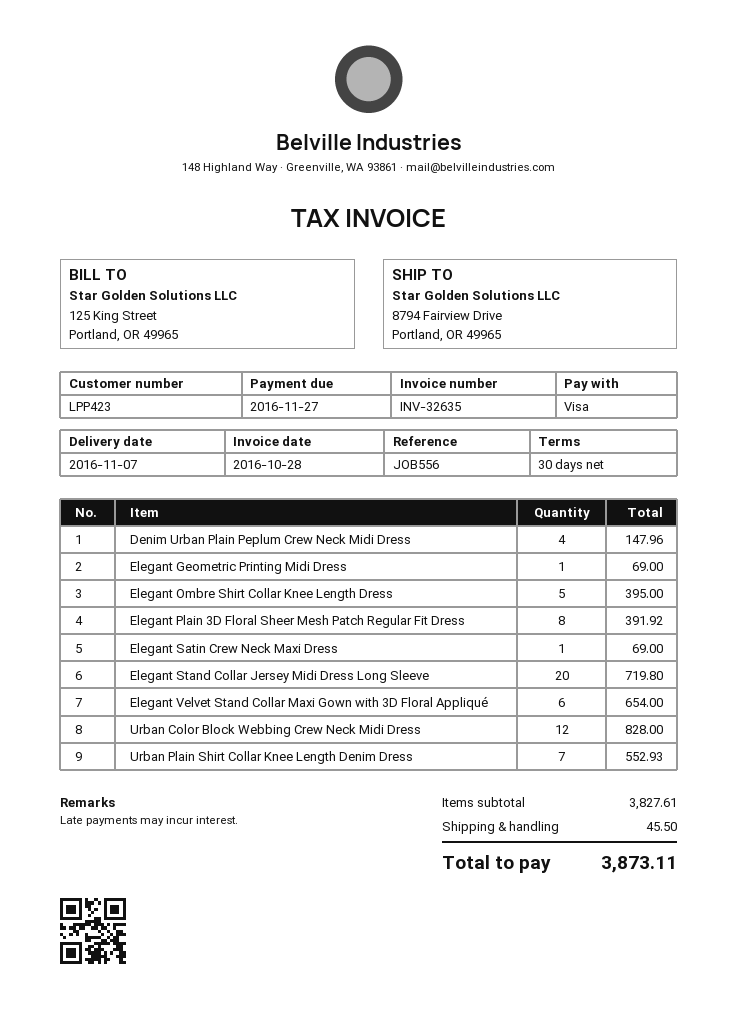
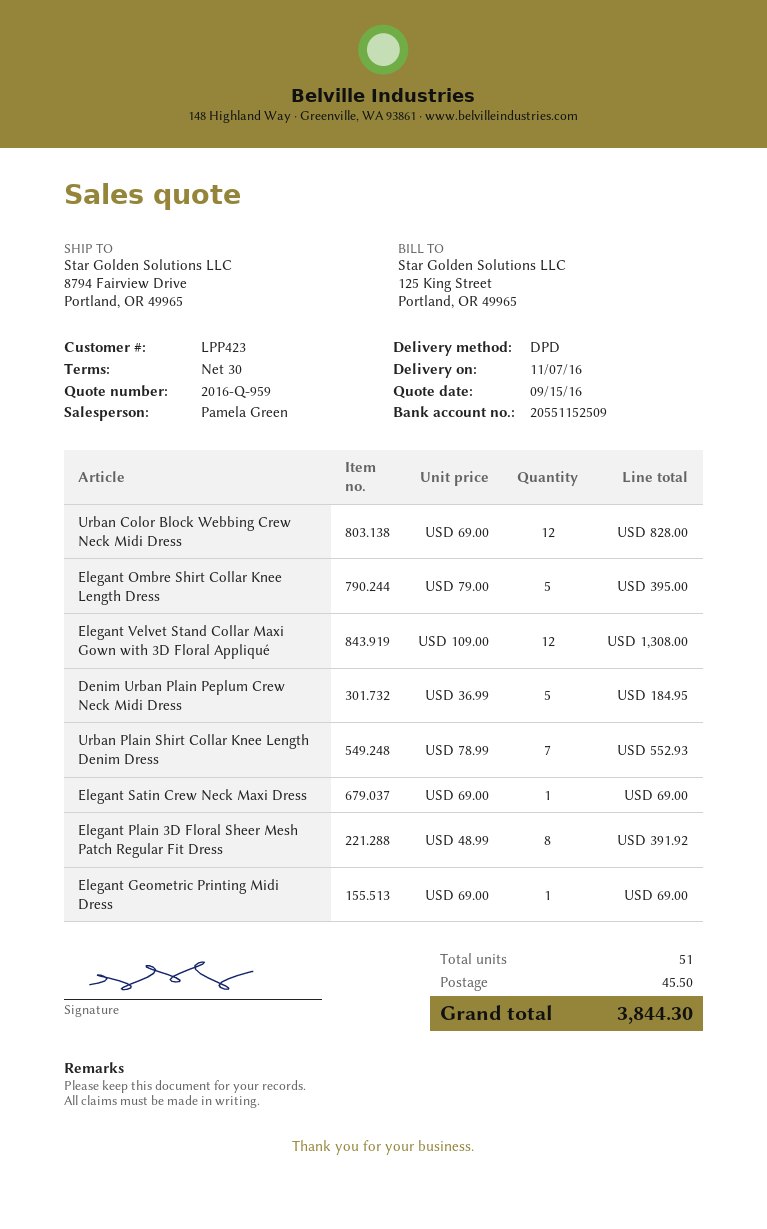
Denim Urban Plain Peplum Crew Neck Midi Dress: 4 for 147.96 -> 5 for 184.95
Elegant Stand Collar Jersey Midi Dress Long Sleeve: 20 for 719.80 -> none
Elegant Velvet Stand Collar Maxi Gown with 3D Floral Appliqué: 6 for 654.00 -> 12 for 1308.00
total: 3873.11 -> 3844.30

